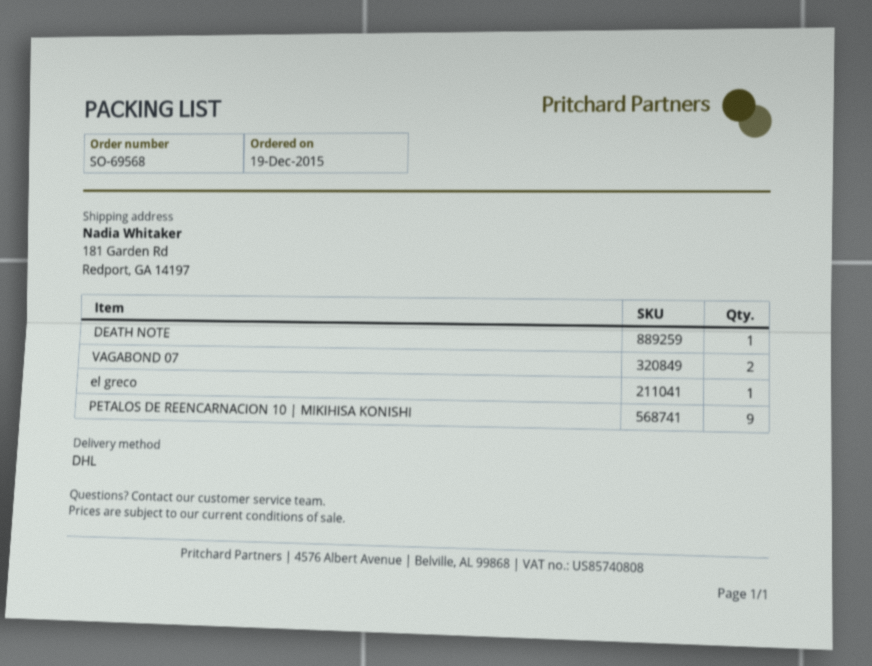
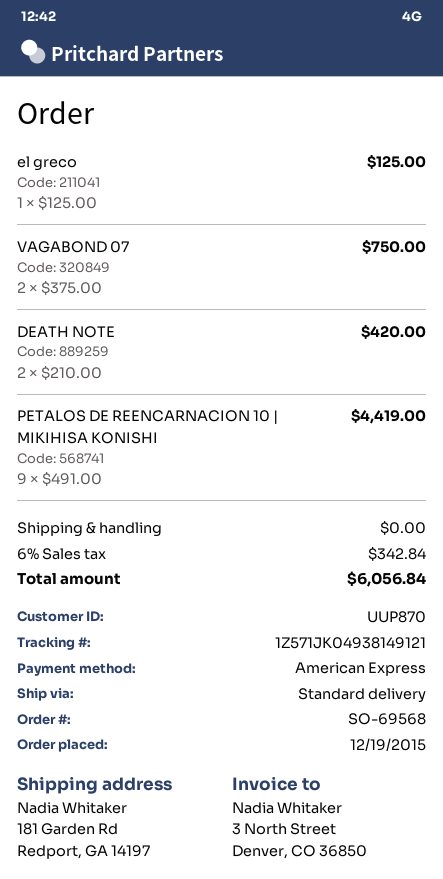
shipping method: DHL -> standard
DEATH NOTE: 1 -> 2

